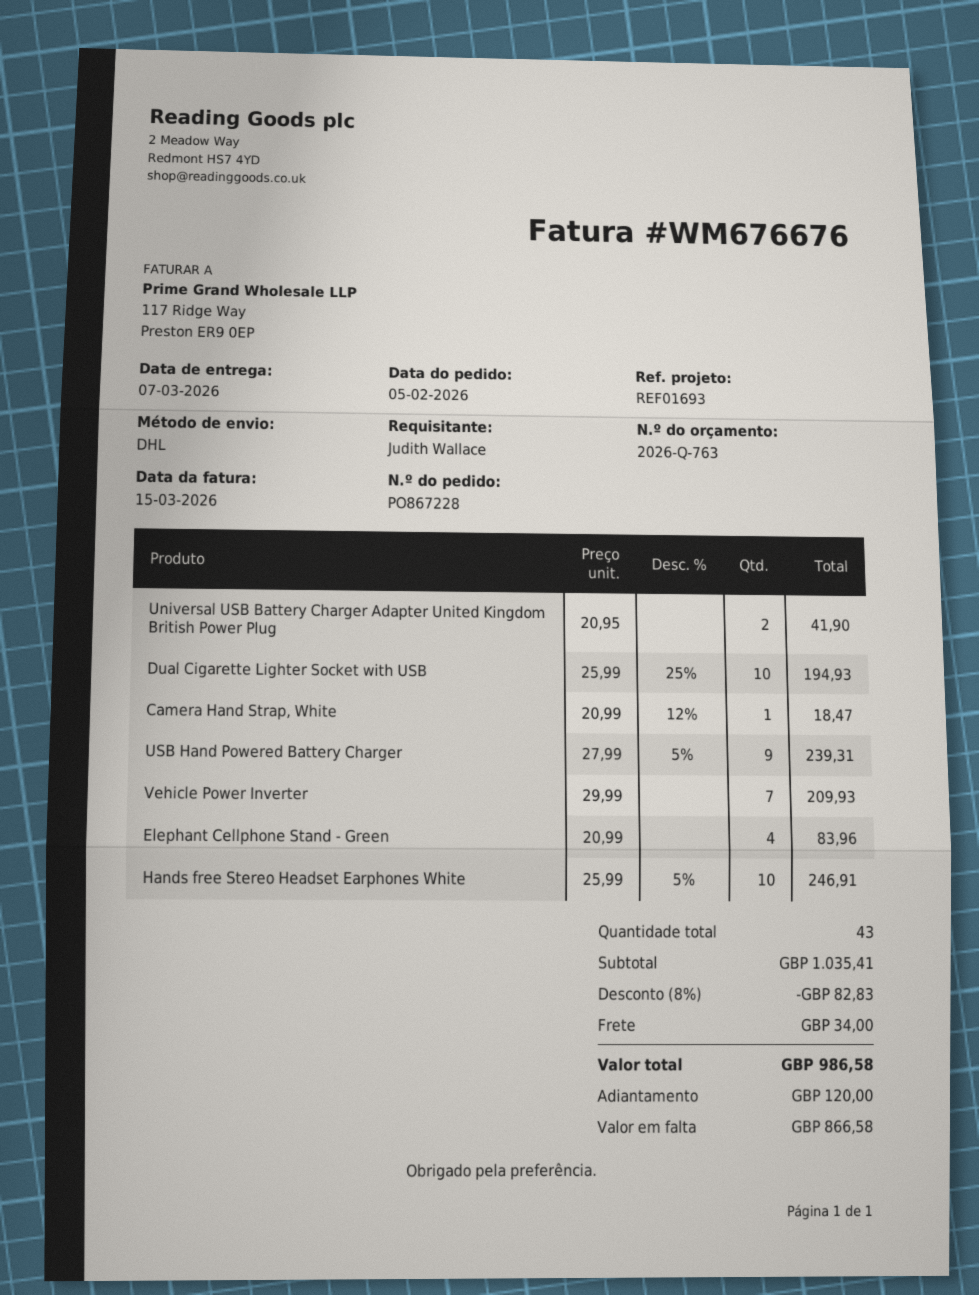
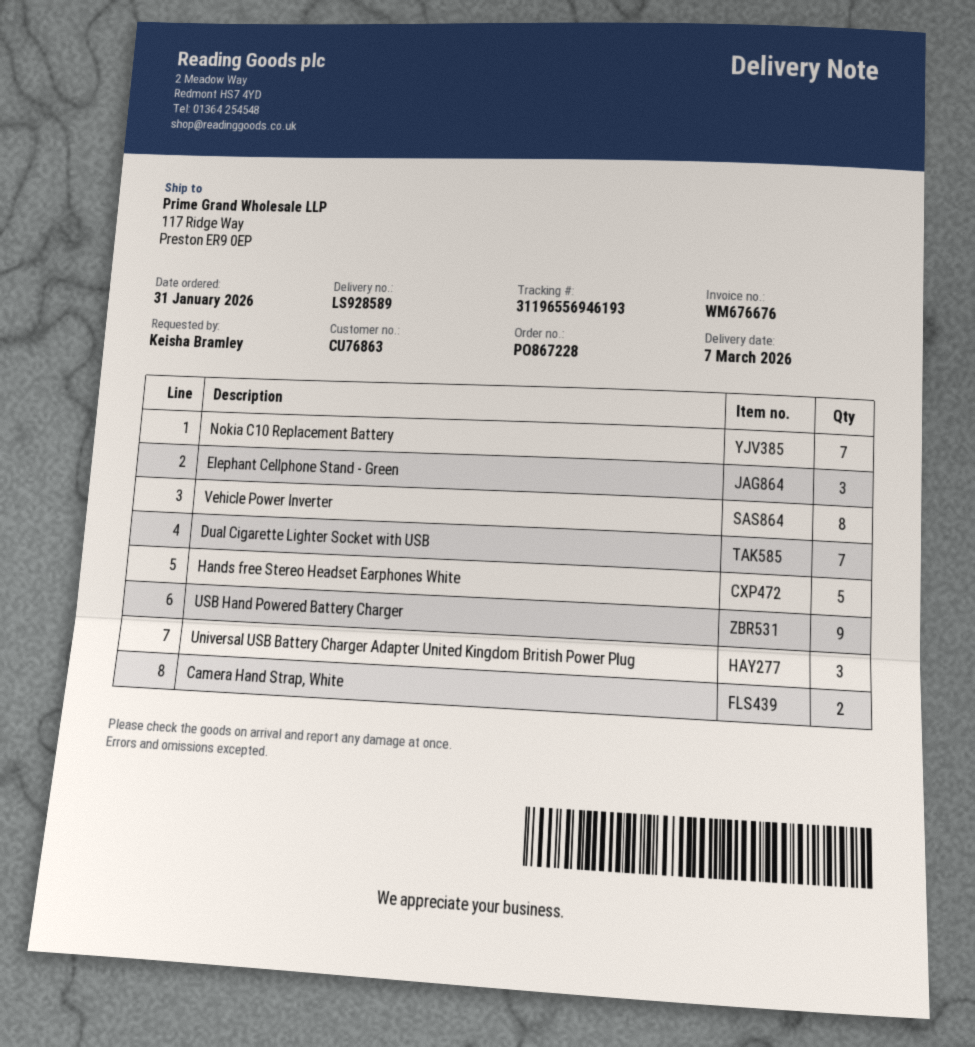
order date: 2026-02-05 -> 2026-01-31
ordered by: Judith Wallace -> Keisha Bramley
Universal USB Battery Charger Adapter United Kingdom British Power Plug: 2 -> 3
Dual Cigarette Lighter Socket with USB: 10 -> 7
Camera Hand Strap, White: 1 -> 2
Vehicle Power Inverter: 7 -> 8
Elephant Cellphone Stand - Green: 4 -> 3
Hands free Stereo Headset Earphones White: 10 -> 5
Nokia C10 Replacement Battery: none -> 7

